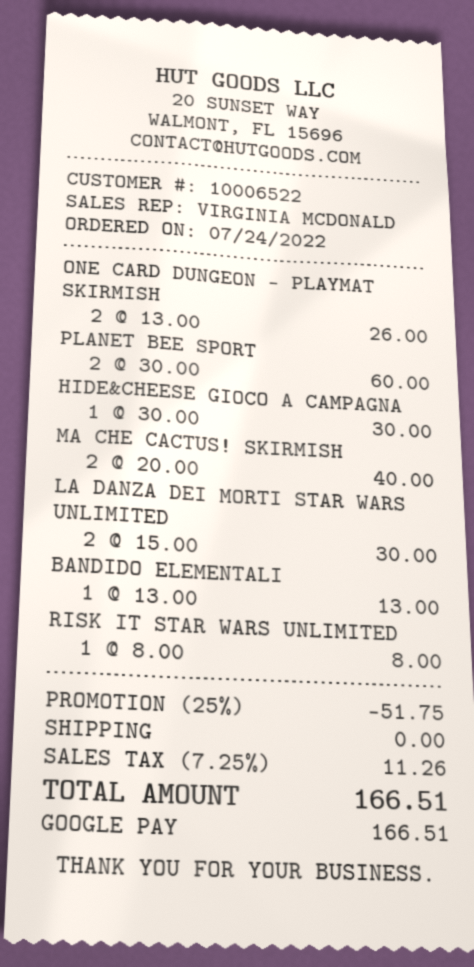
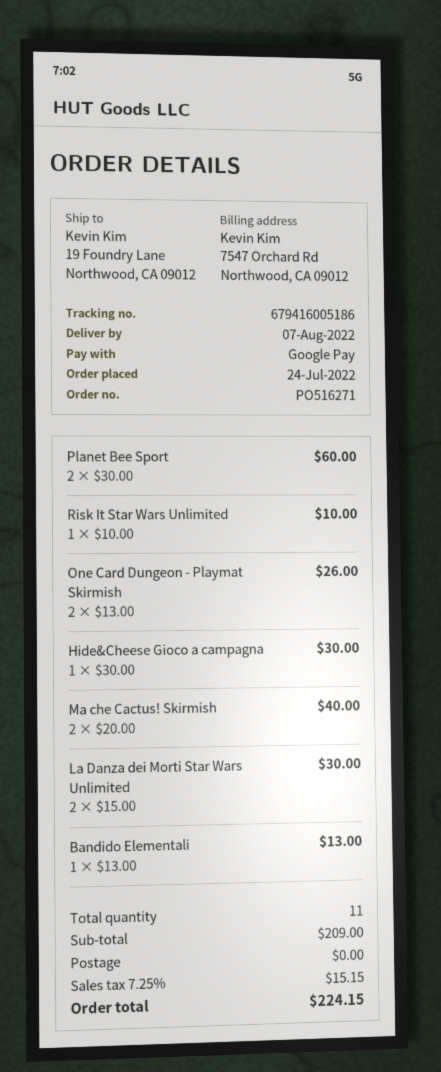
RISK IT STAR WARS UNLIMITED: 1 x 8.00 = 8.00 -> 1 x 10.00 = 10.00
discount: 25% = 51.75 -> none
tax: 7.25% = 11.26 -> 7.25% = 15.15
total: 166.51 -> 224.15

